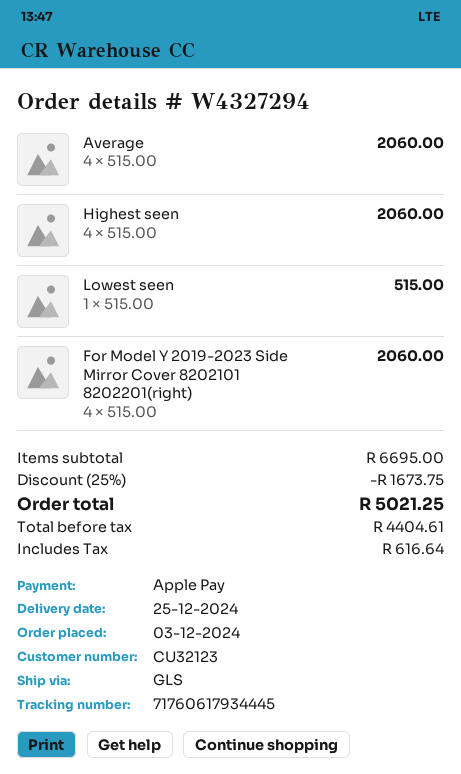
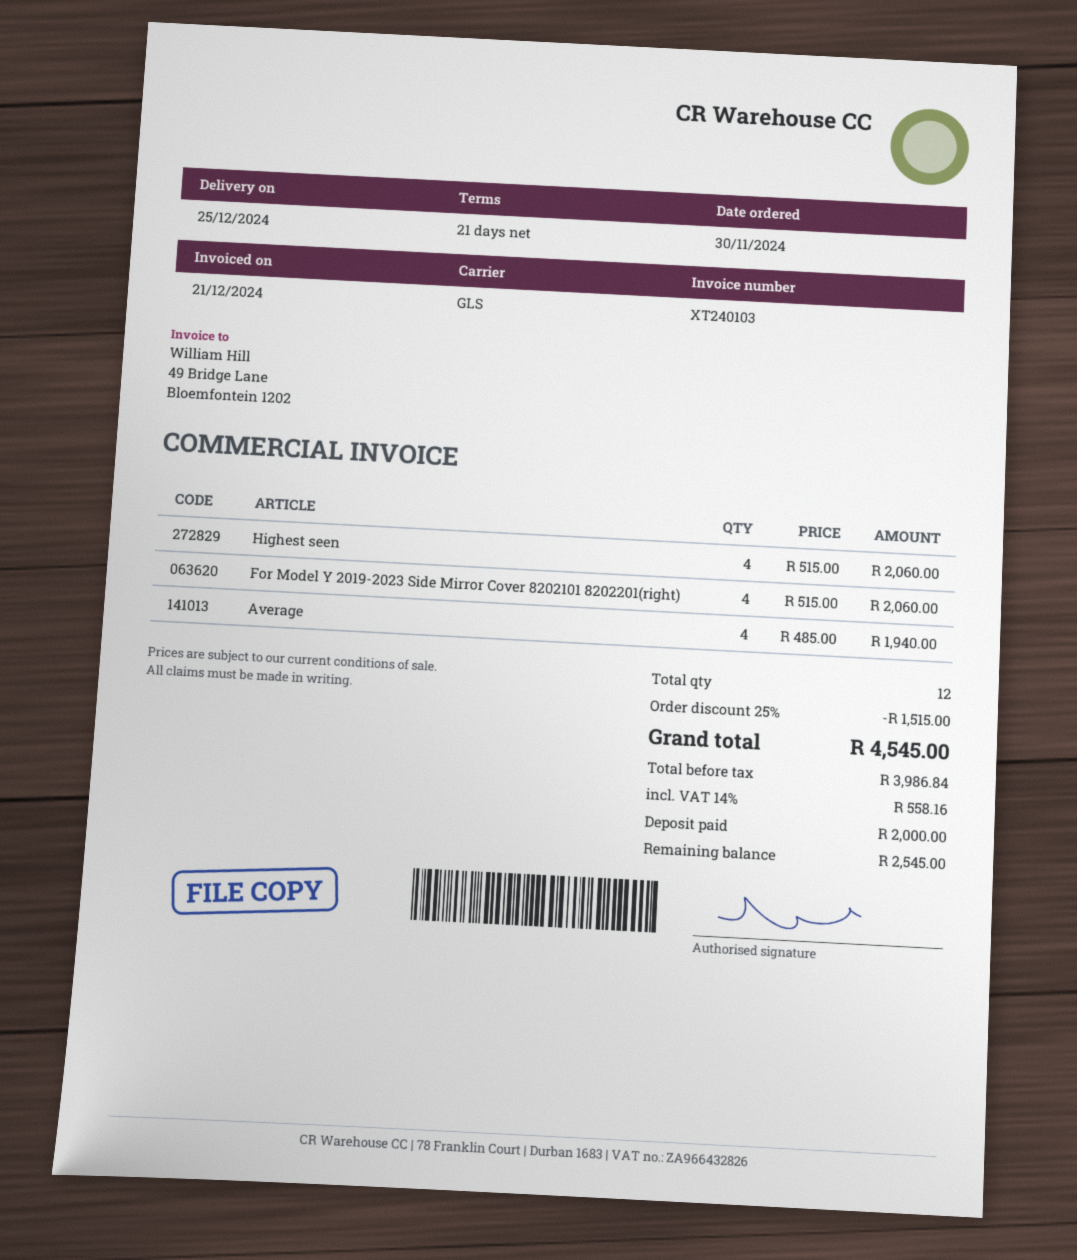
order date: 2024-12-03 -> 2024-11-30
Average: 4 x 515.00 = 2060.00 -> 4 x 485.00 = 1940.00
Lowest seen: 1 x 515.00 = 515.00 -> none
discount: 25% = 1673.75 -> 25% = 1515.00
net: 4404.61 -> 3986.84
tax: 616.64 -> 558.16
total: 5021.25 -> 4545.00

